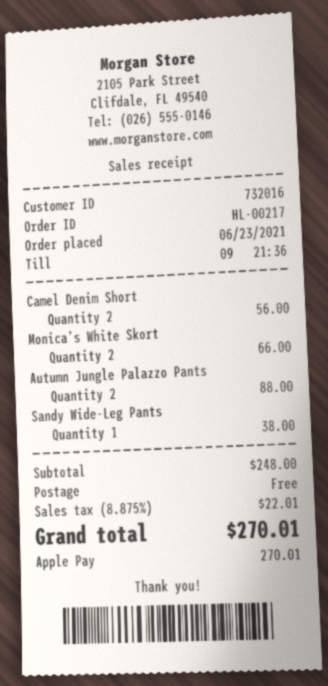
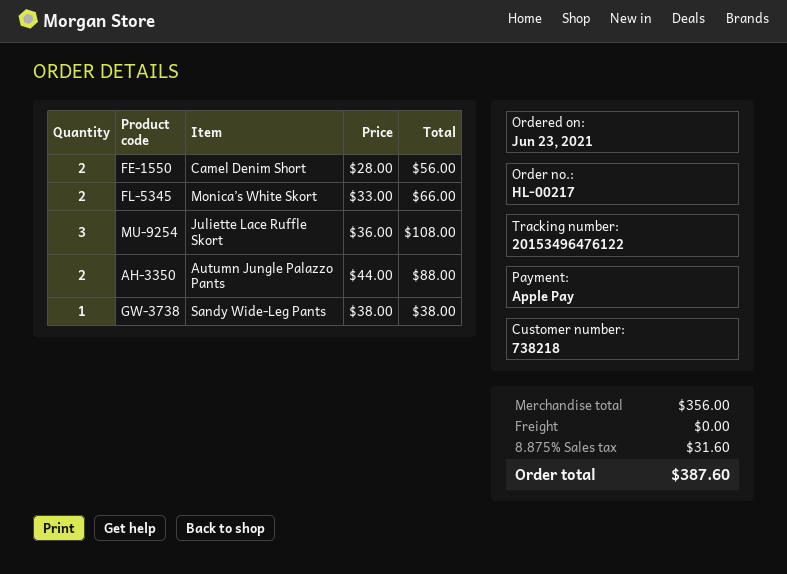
customer number: 732016 -> 738218
Juliette Lace Ruffle Skort: none -> 3 for 108.00
subtotal: 248.00 -> 356.00
tax: 8.875% = 22.01 -> 8.875% = 31.60
total: 270.01 -> 387.60

